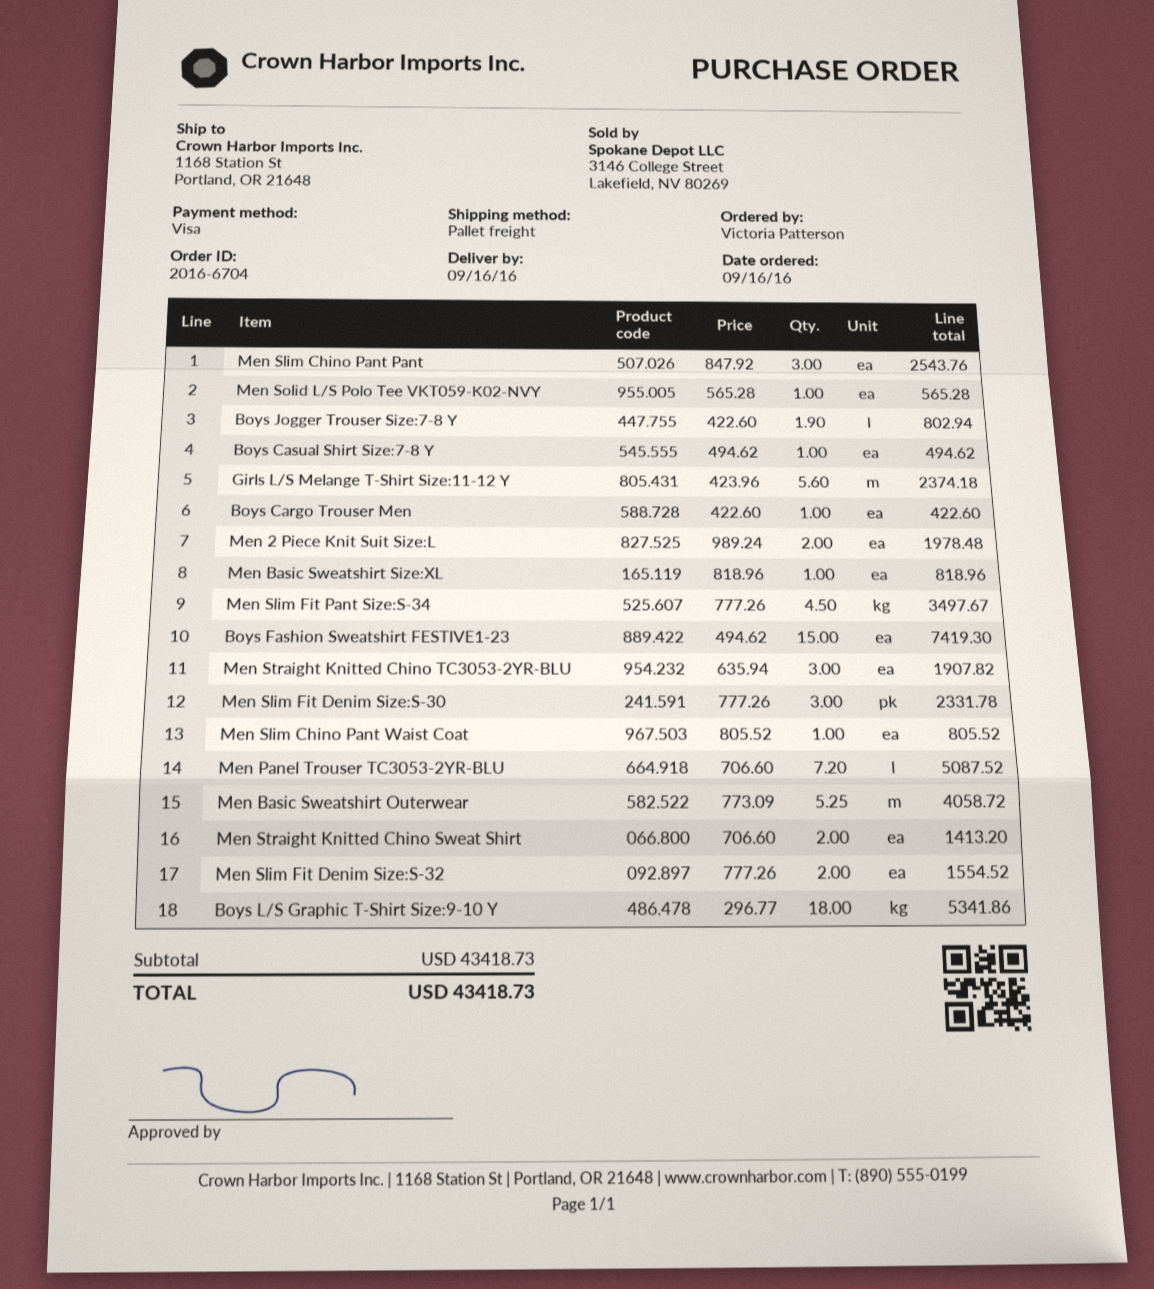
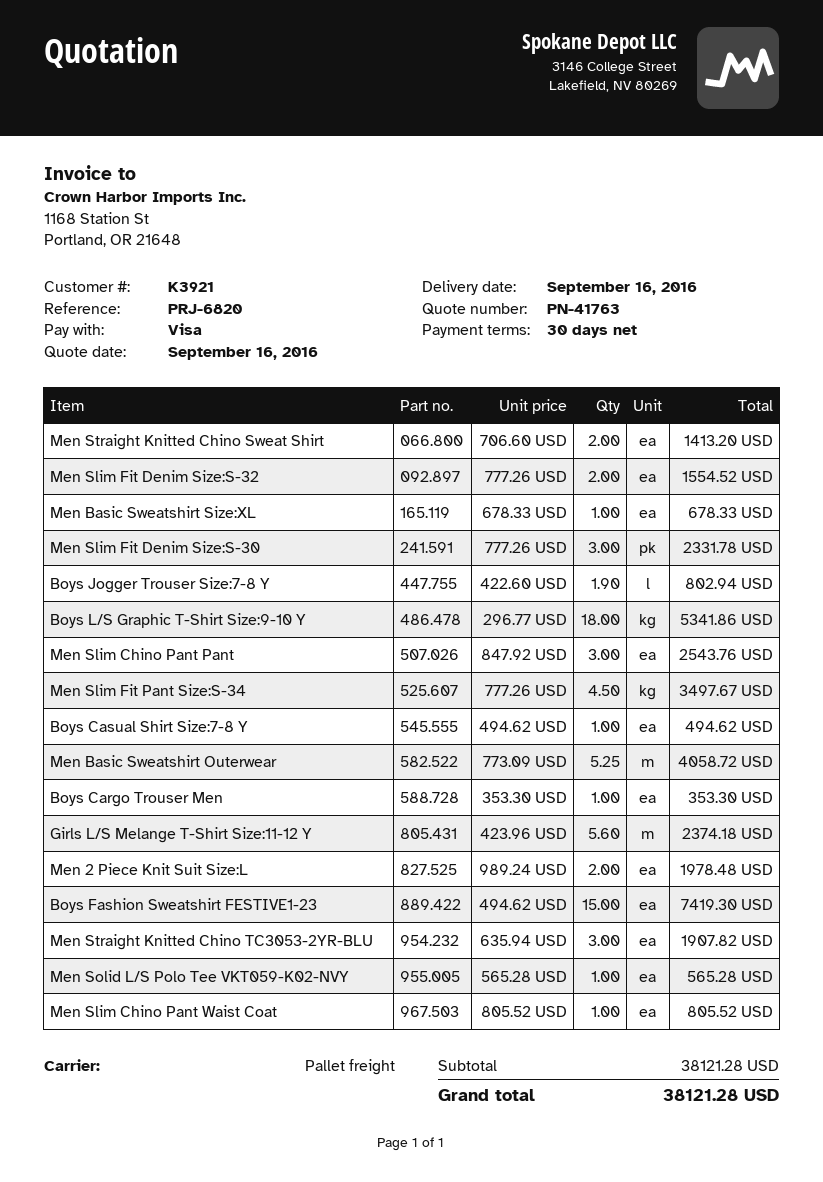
Boys Cargo Trouser Men: 1 x 422.60 = 422.60 -> 1 x 353.30 = 353.30
Men Basic Sweatshirt Size:XL: 1 x 818.96 = 818.96 -> 1 x 678.33 = 678.33
Men Panel Trouser TC3053-2YR-BLU: 7.2 x 706.60 = 5087.52 -> none
subtotal: 43418.73 -> 38121.28
total: 43418.73 -> 38121.28

